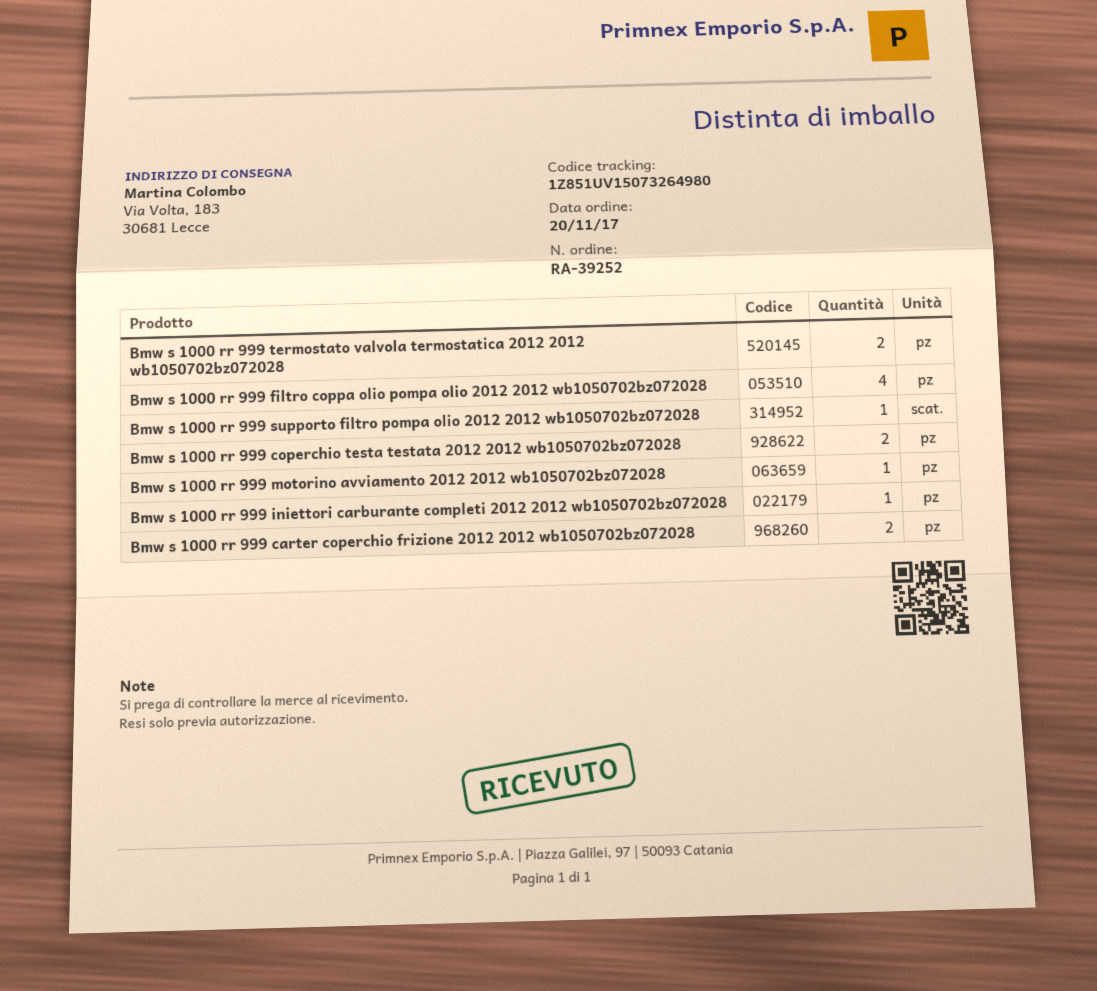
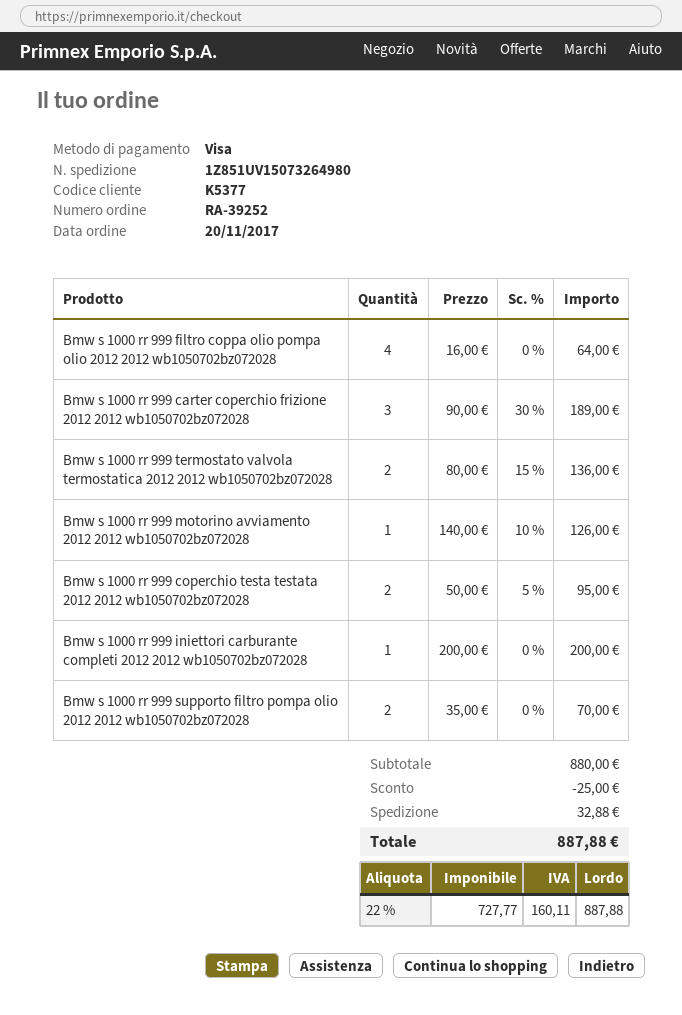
Bmw s 1000 rr 999 supporto filtro pompa olio 2012 2012 wb1050702bz072028: 1 -> 2
Bmw s 1000 rr 999 carter coperchio frizione 2012 2012 wb1050702bz072028: 2 -> 3

